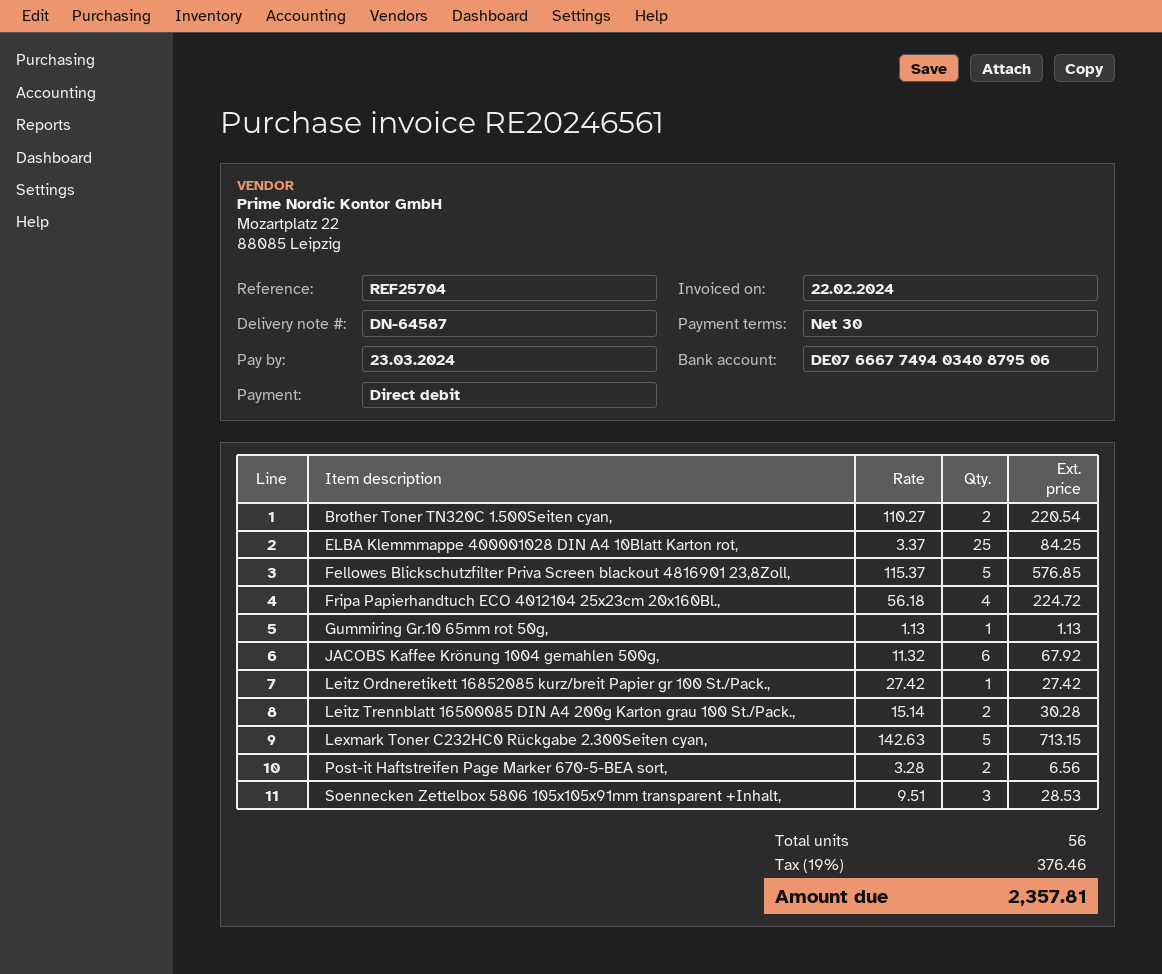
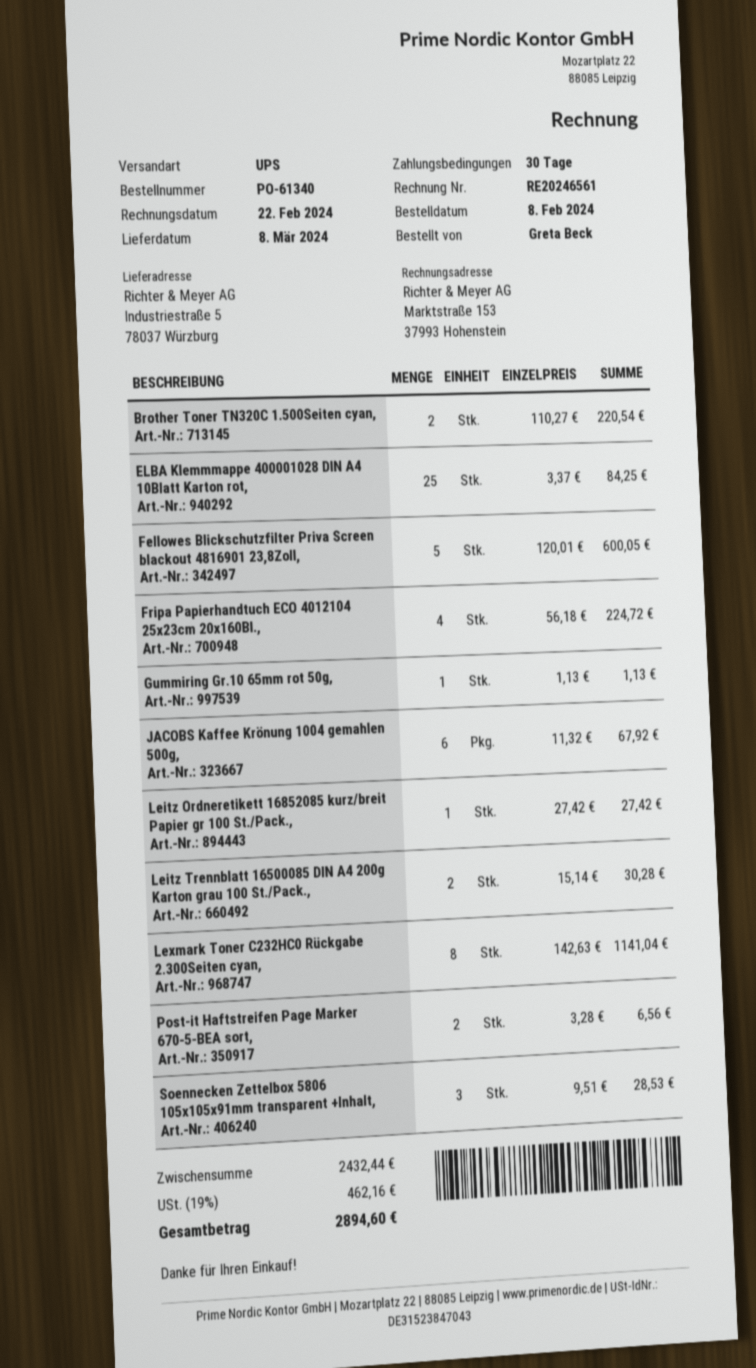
Fellowes Blickschutzfilter Priva Screen blackout 4816901 23,8Zoll,: 5 x 115.37 = 576.85 -> 5 x 120.01 = 600.05
Lexmark Toner C232HC0 Rückgabe 2.300Seiten cyan,: 5 x 142.63 = 713.15 -> 8 x 142.63 = 1141.04
tax: 19% = 376.46 -> 19% = 462.16
total: 2357.81 -> 2894.60

